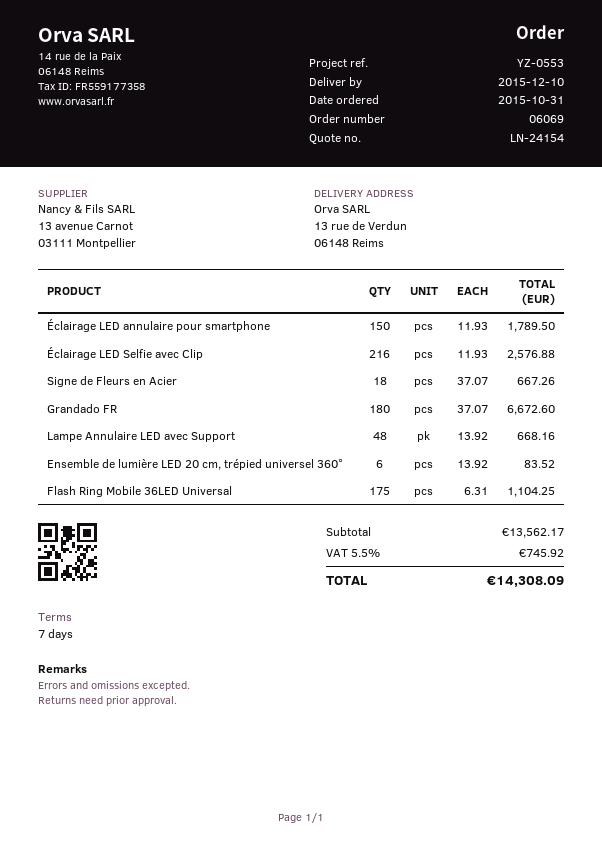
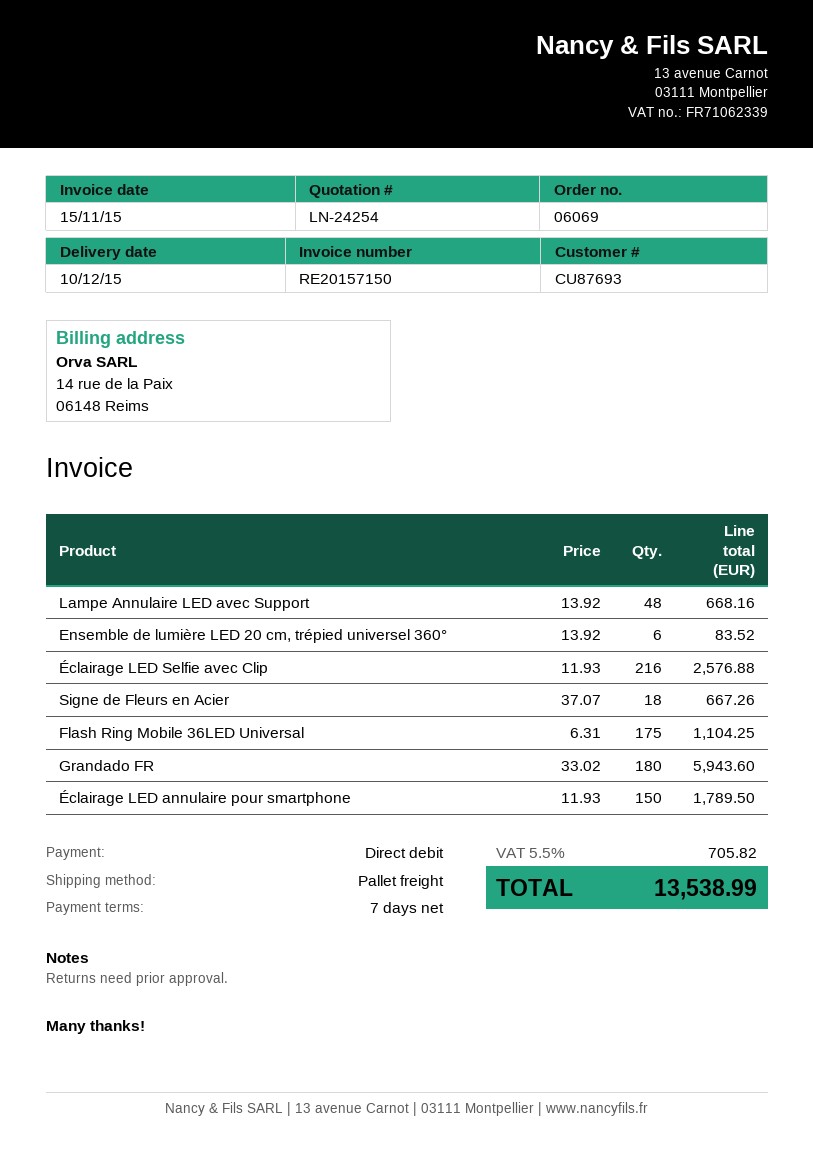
quote number: LN-24154 -> LN-24254
Grandado FR: 180 x 37.07 = 6672.60 -> 180 x 33.02 = 5943.60
tax: 5.5% = 745.92 -> 5.5% = 705.82
total: 14308.09 -> 13538.99

